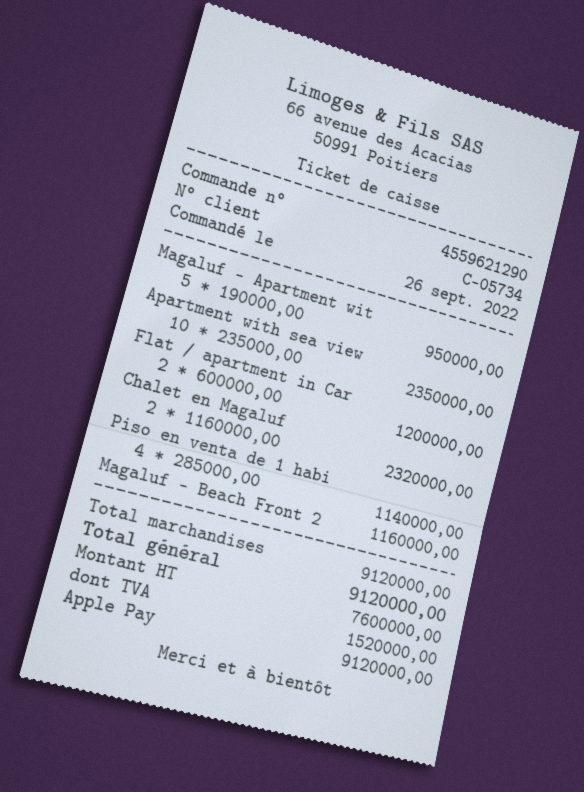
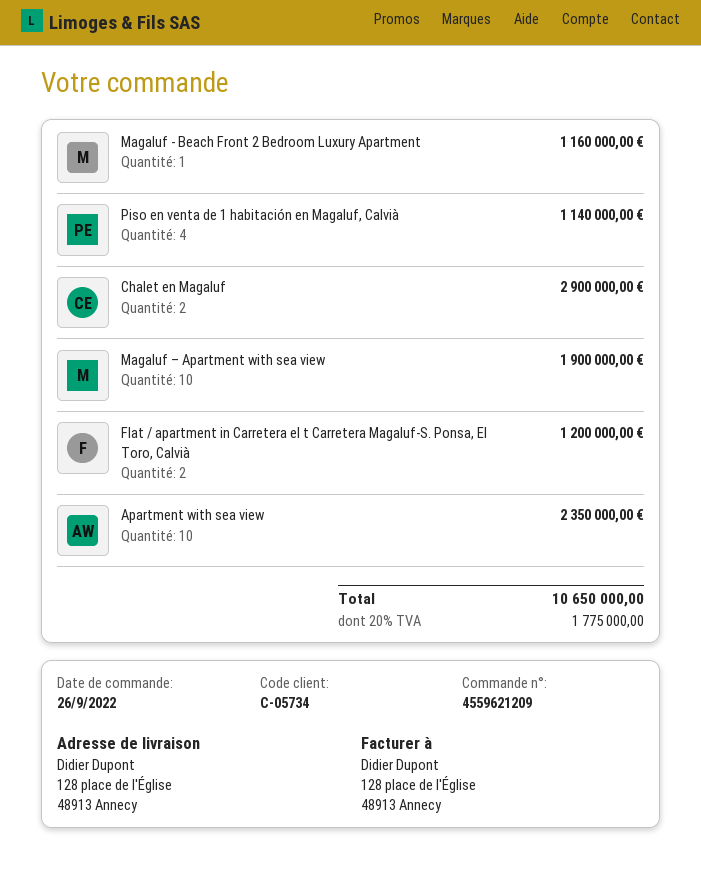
order number: 4559621290 -> 4559621209
Magaluf – Apartment wit: 5 for 950000.00 -> 10 for 1900000.00
Chalet en Magaluf: 2 for 2320000.00 -> 2 for 2900000.00
tax: 1520000.00 -> 1775000.00
total: 9120000.00 -> 10650000.00

